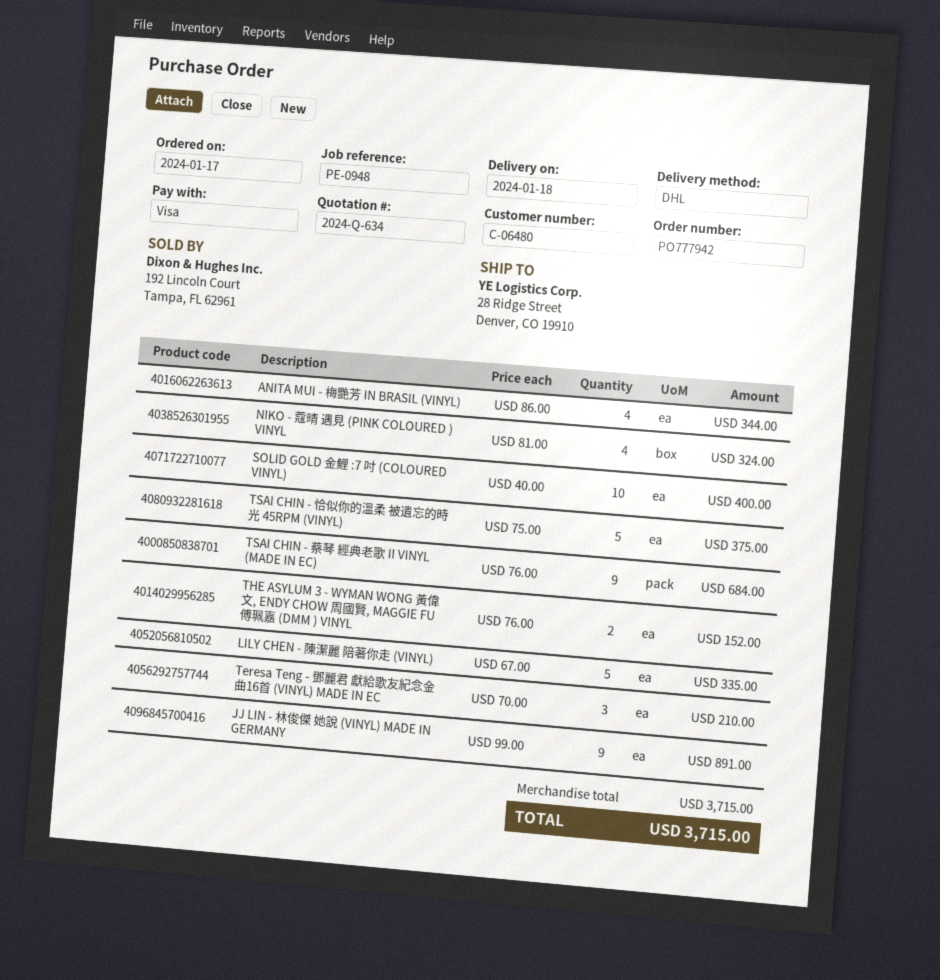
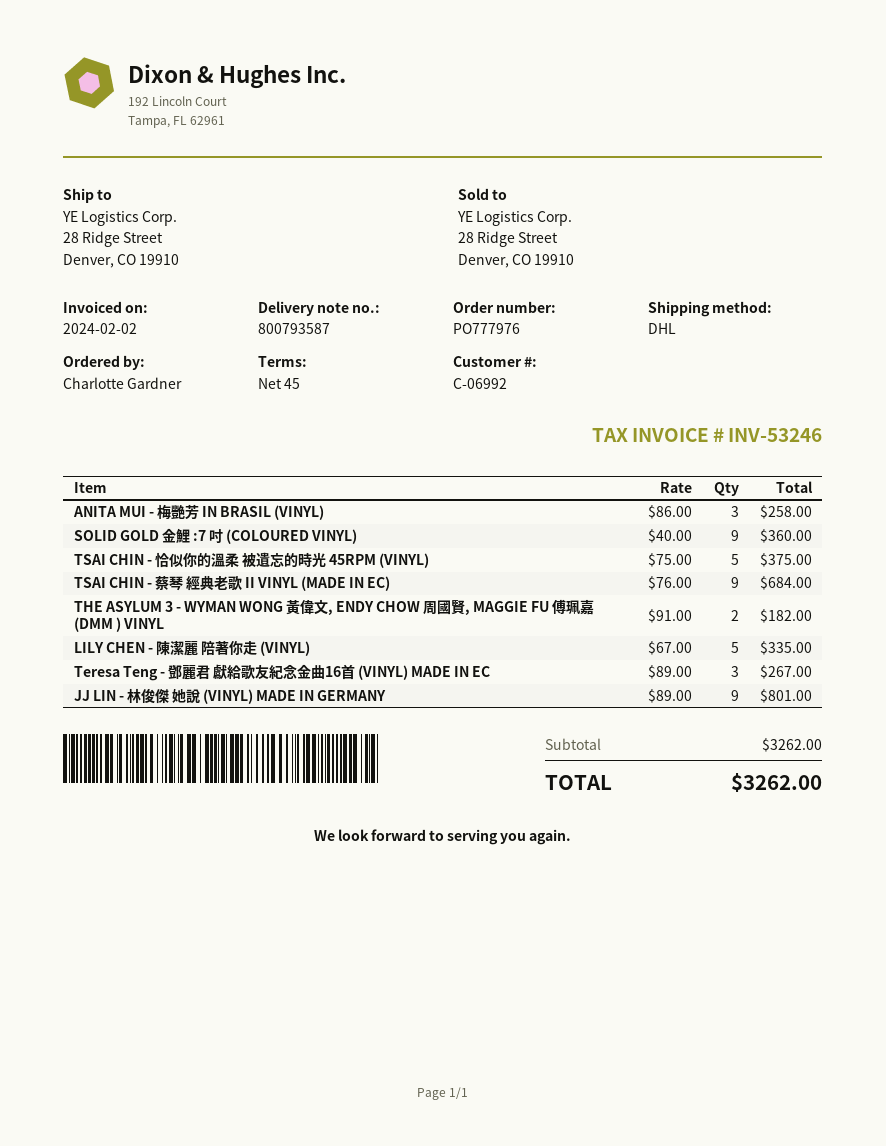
order number: PO777942 -> PO777976
customer number: C-06480 -> C-06992
ANITA MUI - 梅艷芳 IN BRASIL (VINYL): 4 x 86.00 = 344.00 -> 3 x 86.00 = 258.00
NIKO - 蔻晴 遇見 (PINK COLOURED ) VINYL: 4 x 81.00 = 324.00 -> none
SOLID GOLD 金鯉 :7 吋 (COLOURED VINYL): 10 x 40.00 = 400.00 -> 9 x 40.00 = 360.00
THE ASYLUM 3 - WYMAN WONG 黃偉文, ENDY CHOW 周國賢, MAGGIE FU 傅珮嘉 (DMM ) VINYL: 2 x 76.00 = 152.00 -> 2 x 91.00 = 182.00
Teresa Teng - 鄧麗君 獻給歌友紀念金曲16首 (VINYL) MADE IN EC: 3 x 70.00 = 210.00 -> 3 x 89.00 = 267.00
JJ LIN - 林俊傑 她說 (VINYL) MADE IN GERMANY: 9 x 99.00 = 891.00 -> 9 x 89.00 = 801.00
subtotal: 3715.00 -> 3262.00
total: 3715.00 -> 3262.00

